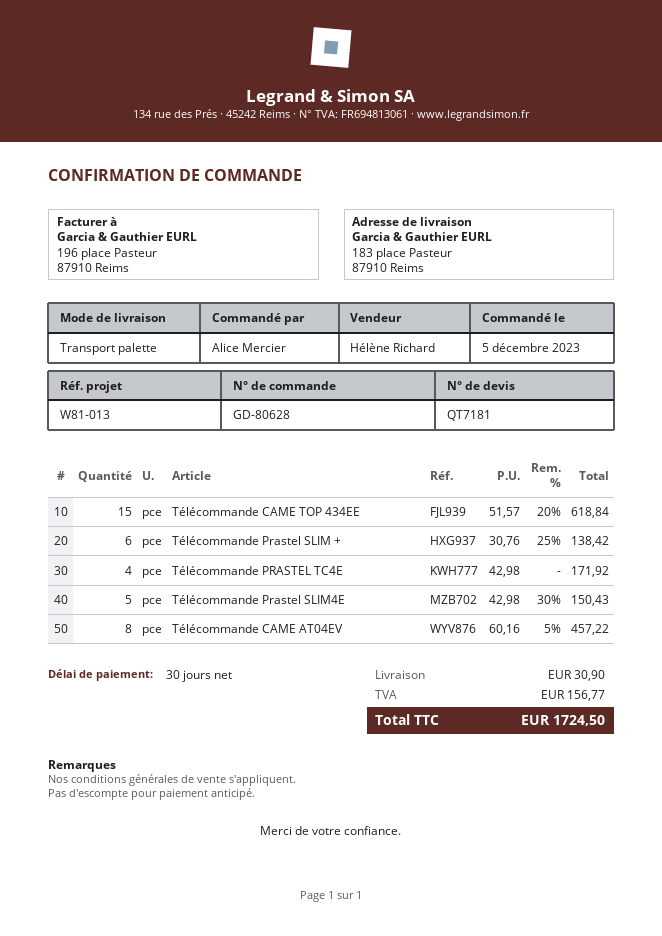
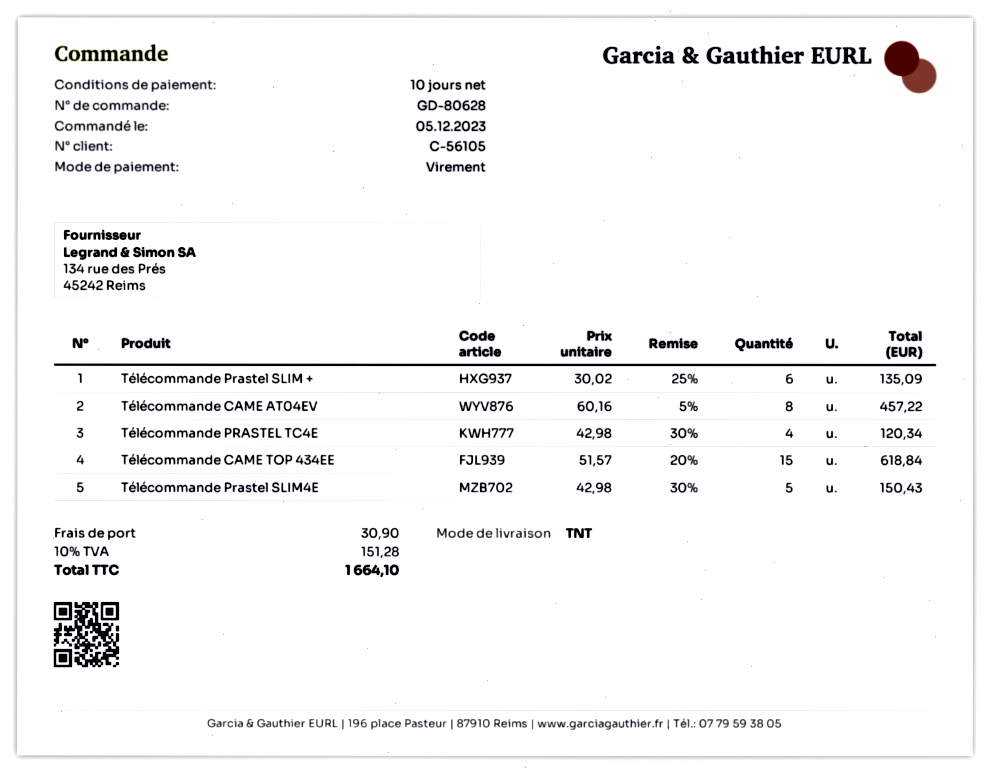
payment terms: 30 days -> 10 days
shipping method: pallet freight -> TNT
Télécommande Prastel SLIM +: 6 x 30.76 - 25% = 138.42 -> 6 x 30.02 - 25% = 135.09
Télécommande PRASTEL TC4E: 4 x 42.98 = 171.92 -> 4 x 42.98 - 30% = 120.34
tax: 156.77 -> 151.28
total: 1724.50 -> 1664.10

